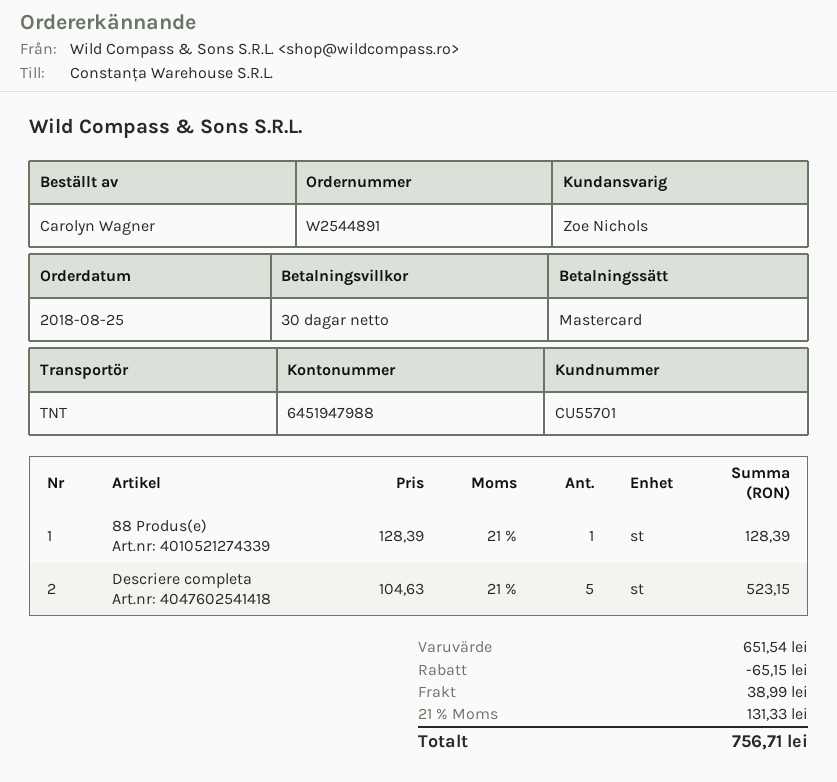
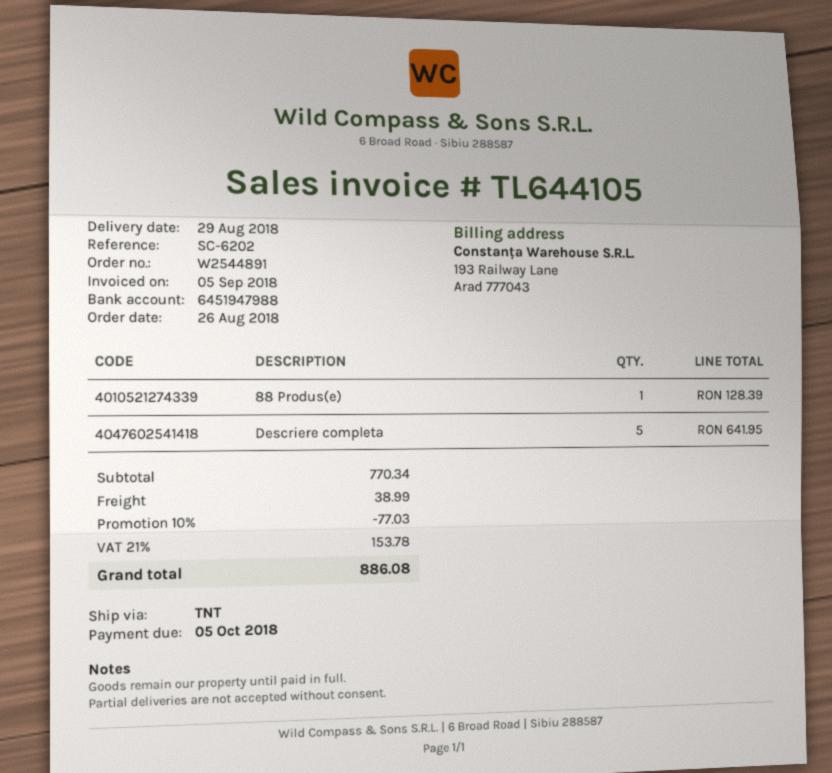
order date: 2018-08-25 -> 2018-08-26
Descriere completa: 5 for 523.15 -> 5 for 641.95
subtotal: 651.54 -> 770.34
discount: 65.15 -> 77.03
tax: 21% = 131.33 -> 21% = 153.78
total: 756.71 -> 886.08

